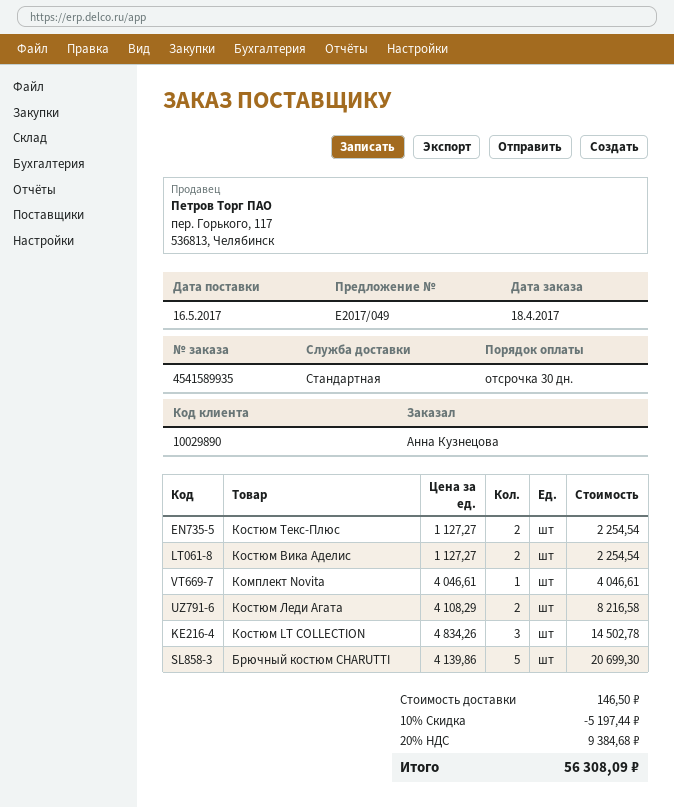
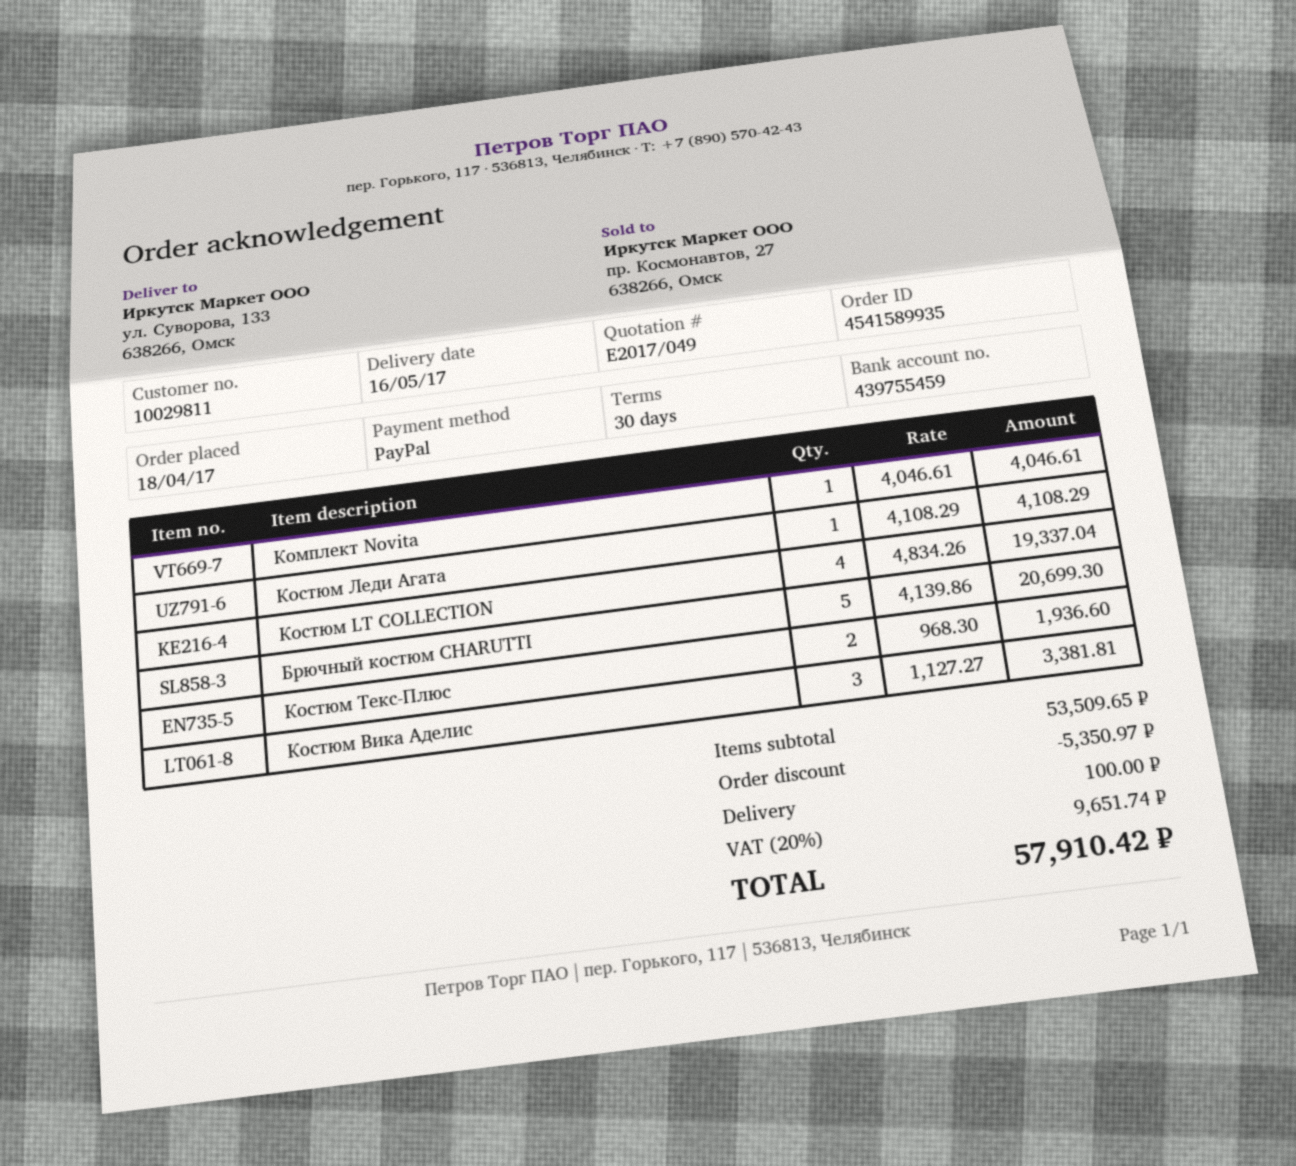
customer number: 10029890 -> 10029811
Костюм Текс-Плюс: 2 x 1127.27 = 2254.54 -> 2 x 968.30 = 1936.60
Костюм Вика Аделис: 2 x 1127.27 = 2254.54 -> 3 x 1127.27 = 3381.81
Костюм Леди Агата: 2 x 4108.29 = 8216.58 -> 1 x 4108.29 = 4108.29
Костюм LT COLLECTION: 3 x 4834.26 = 14502.78 -> 4 x 4834.26 = 19337.04
discount: 5197.44 -> 5350.97
shipping: 146.50 -> 100.00
tax: 20% = 9384.68 -> 20% = 9651.74
total: 56308.09 -> 57910.42

